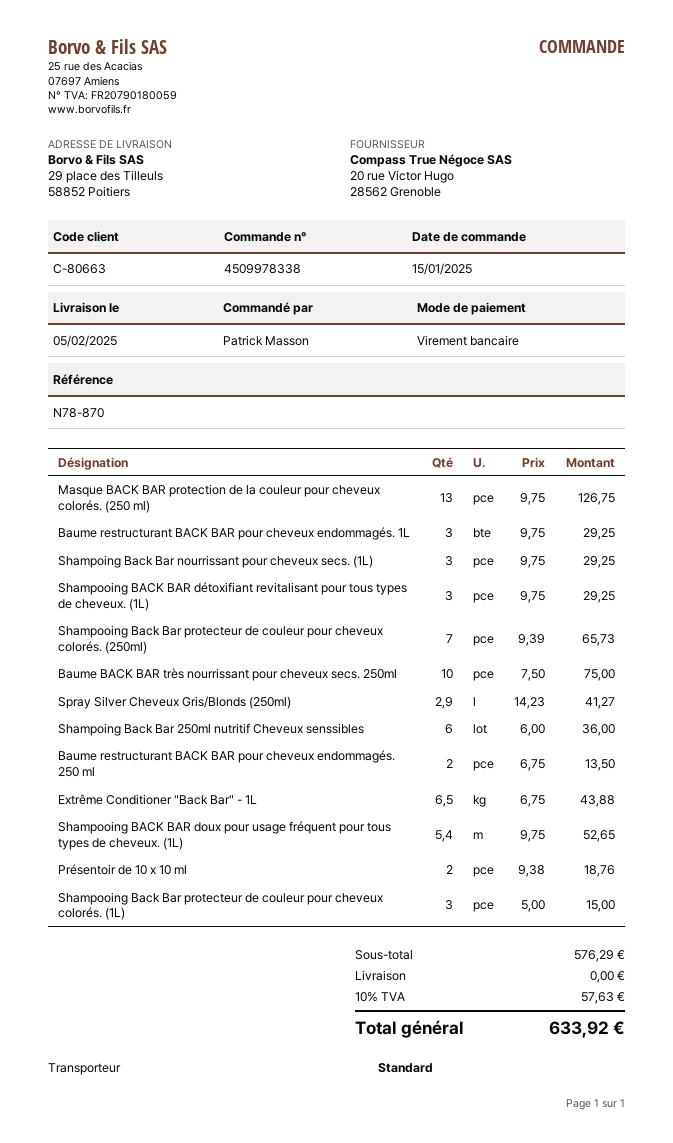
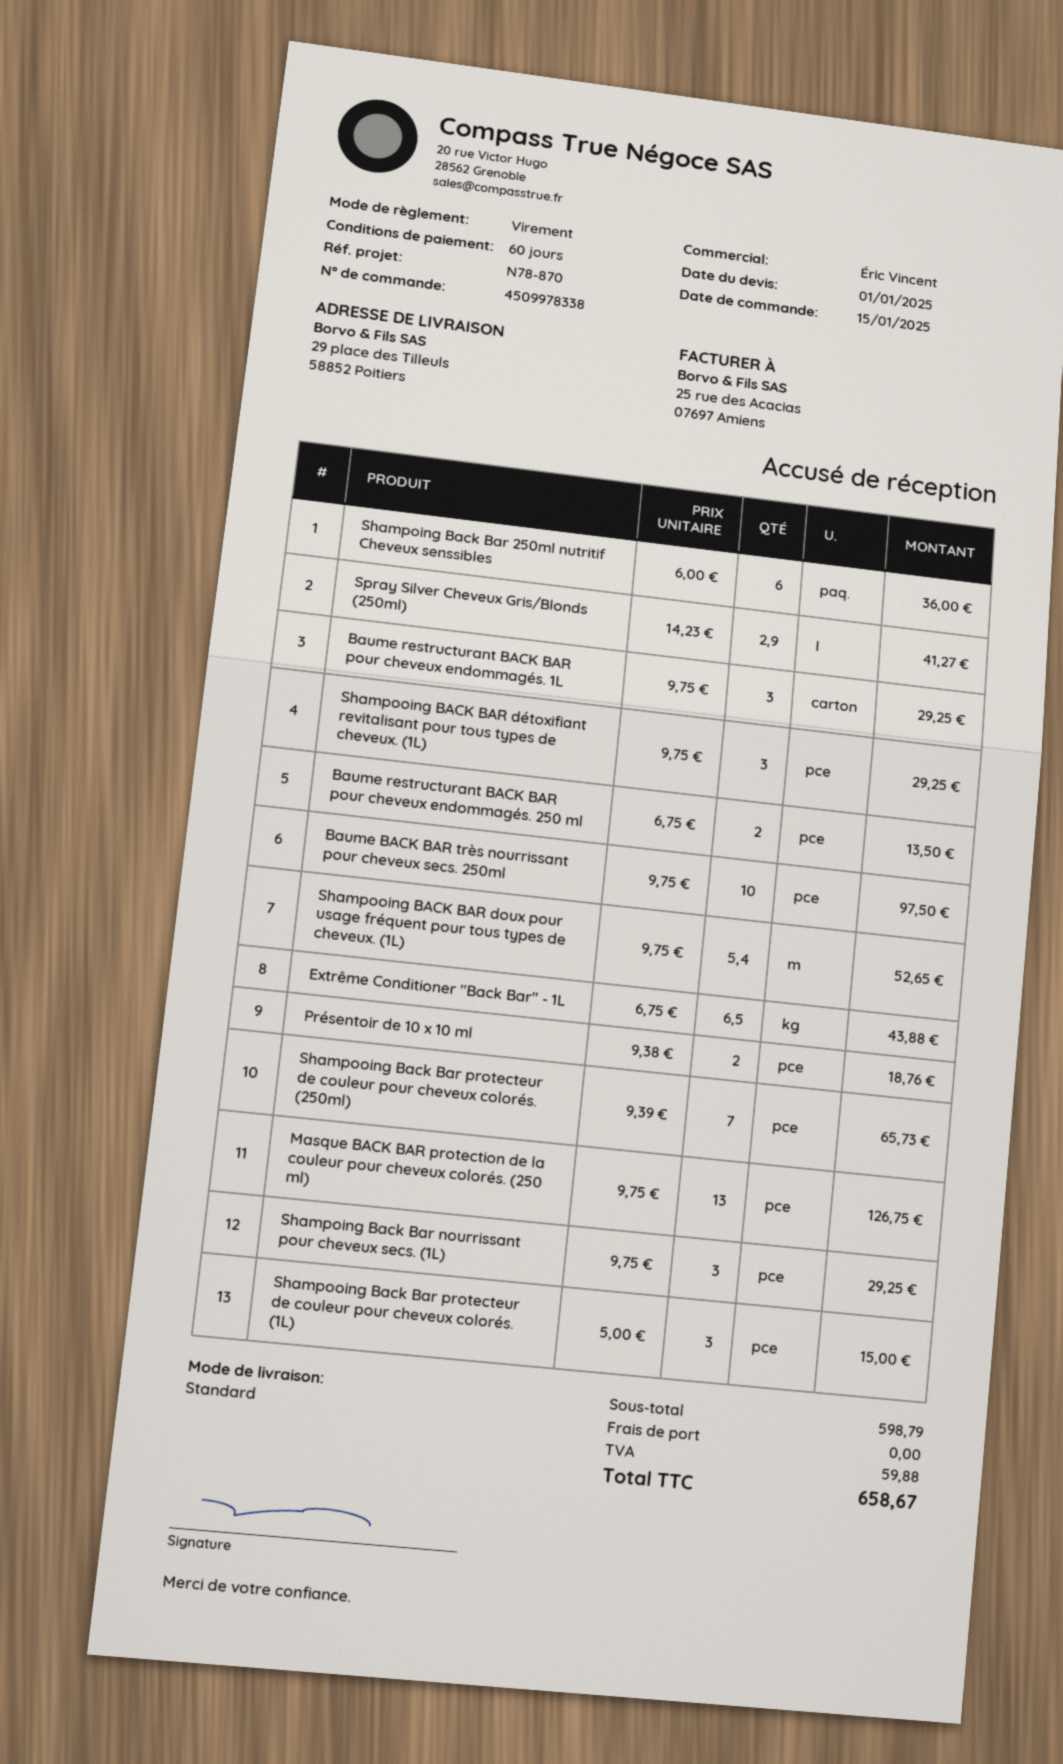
Baume BACK BAR très nourrissant pour cheveux secs. 250ml: 10 x 7.50 = 75.00 -> 10 x 9.75 = 97.50
subtotal: 576.29 -> 598.79
tax: 57.63 -> 59.88
total: 633.92 -> 658.67

